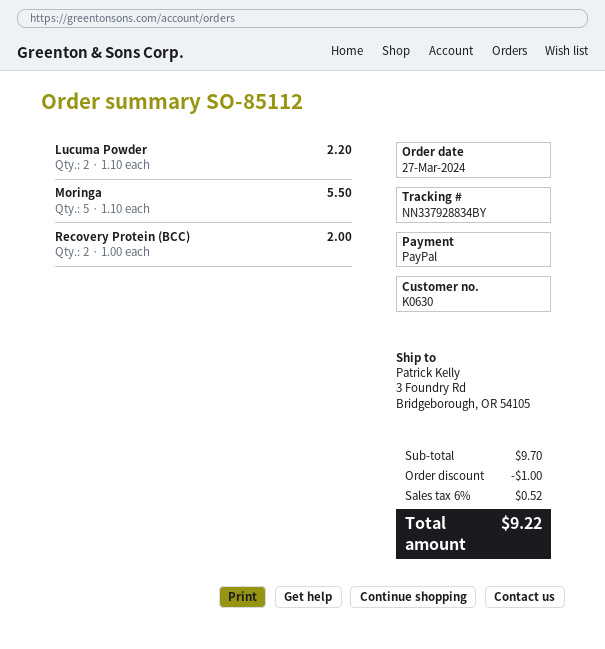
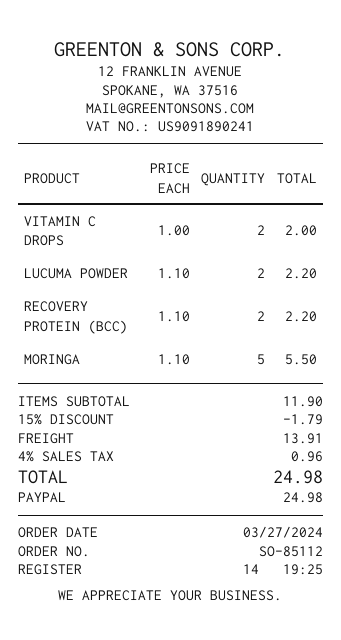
Recovery Protein (BCC): 2 x 1.00 = 2.00 -> 2 x 1.10 = 2.20
VITAMIN C DROPS: none -> 2 x 1.00 = 2.00
subtotal: 9.70 -> 11.90
discount: 1.00 -> 1.79
shipping: none -> 13.91
tax: 6% = 0.52 -> 4% = 0.96
total: 9.22 -> 24.98

